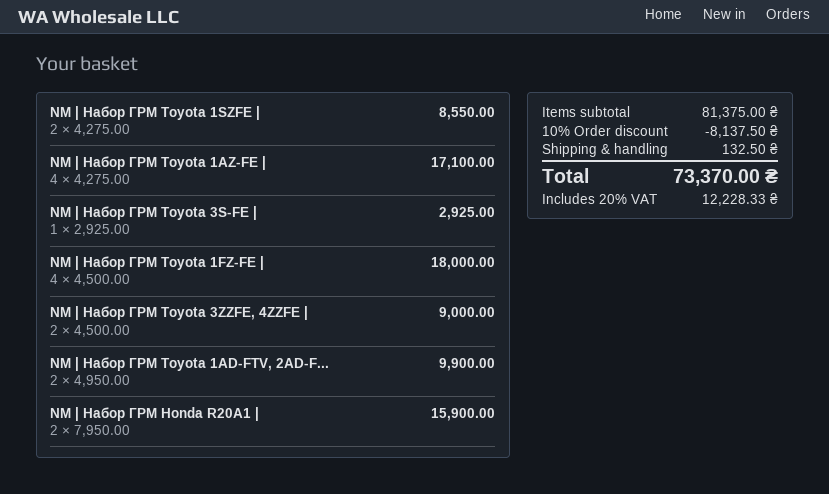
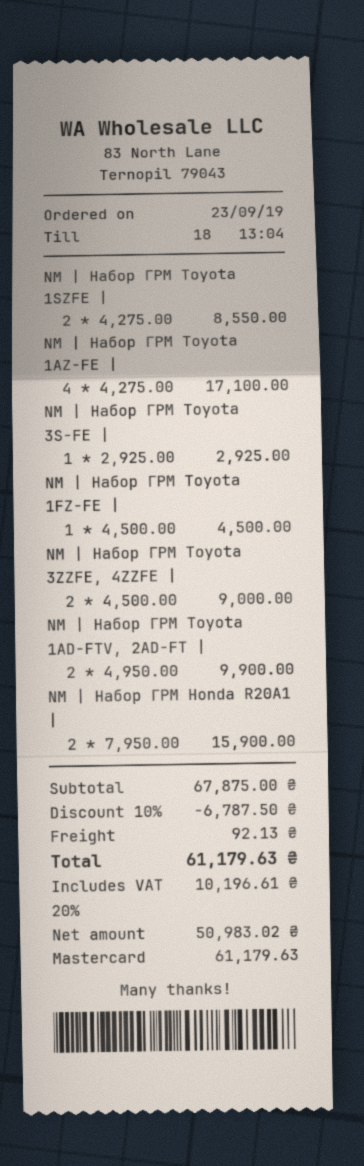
NM | Набор ГРМ Toyota 1FZ-FE |: 4 x 4500.00 = 18000.00 -> 1 x 4500.00 = 4500.00
subtotal: 81375.00 -> 67875.00
discount: 10% = 8137.50 -> 10% = 6787.50
shipping: 132.50 -> 92.13
tax: 20% = 12228.33 -> 20% = 10196.61
total: 73370.00 -> 61179.63

